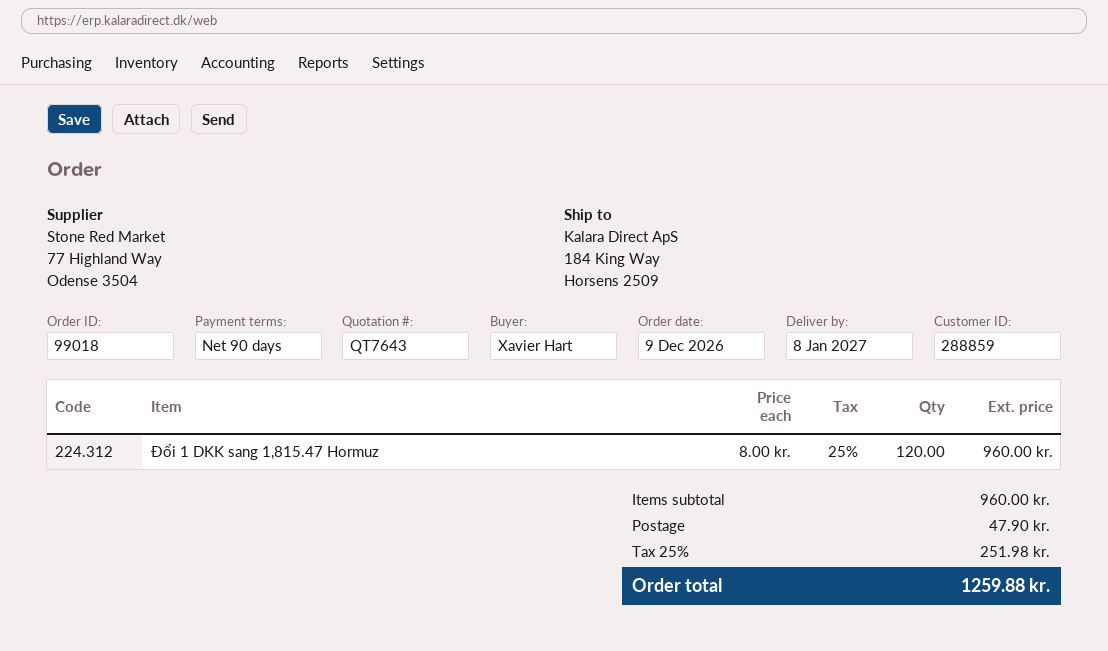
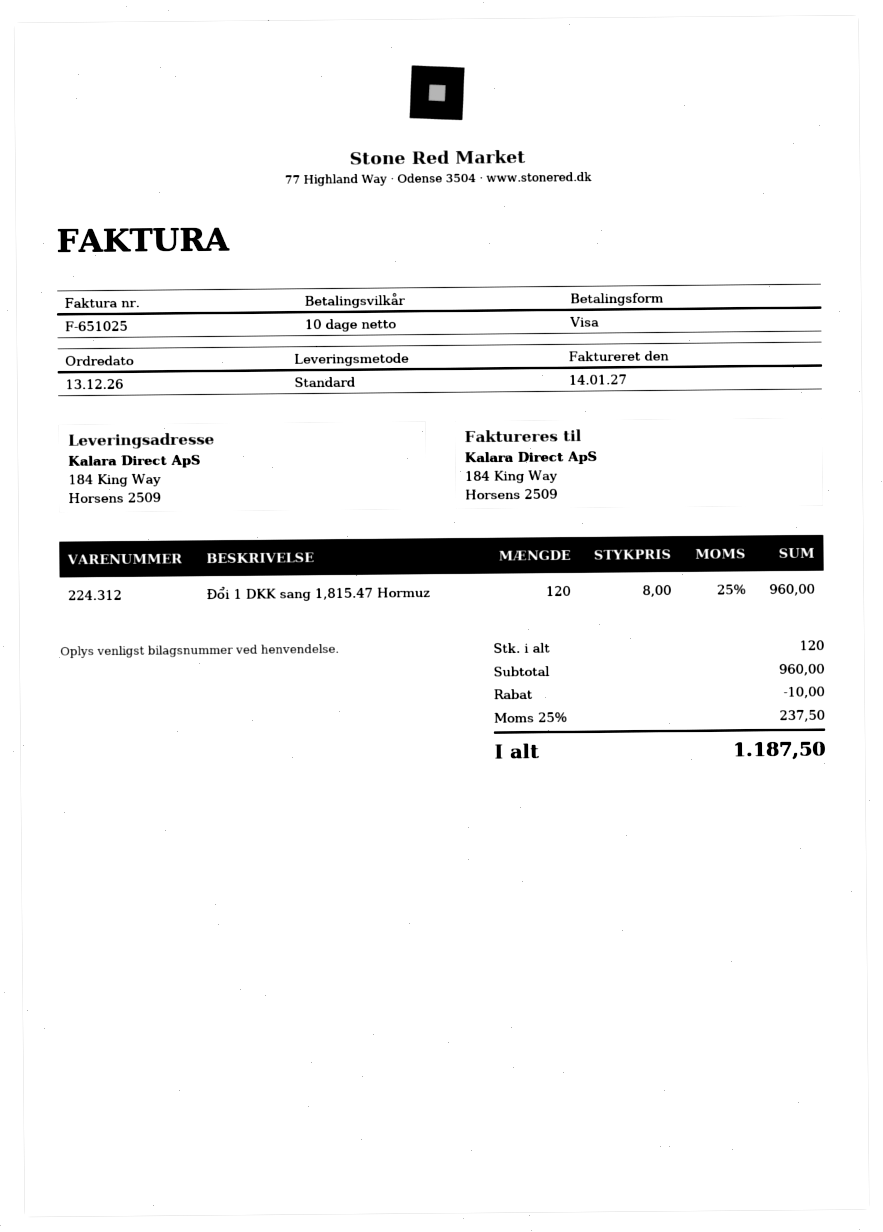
order date: 2026-12-09 -> 2026-12-13
payment terms: 90 days -> 10 days
discount: none -> 10.00
shipping: 47.90 -> none
tax: 25% = 251.98 -> 25% = 237.50
total: 1259.88 -> 1187.50

